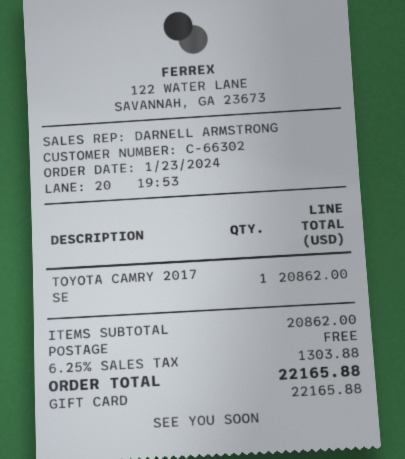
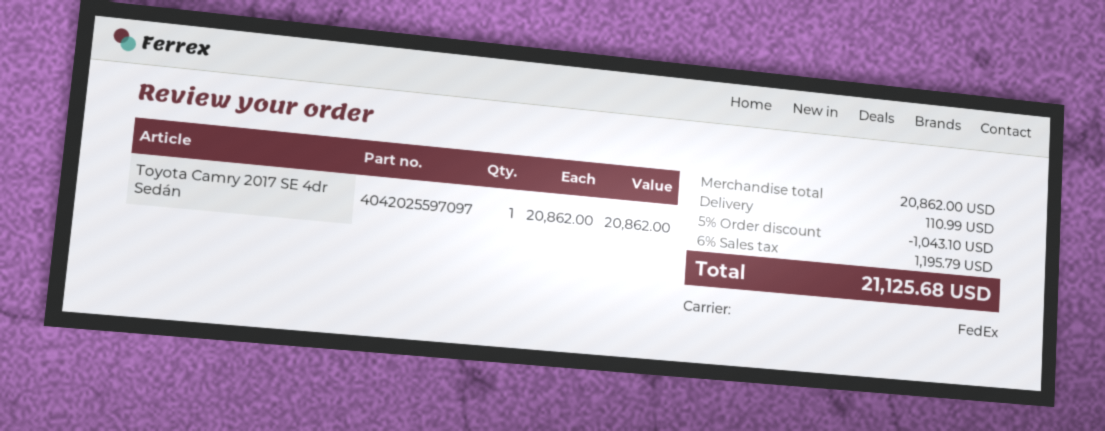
discount: none -> 5% = 1043.10
shipping: 0.00 -> 110.99
tax: 6.25% = 1303.88 -> 6% = 1195.79
total: 22165.88 -> 21125.68

